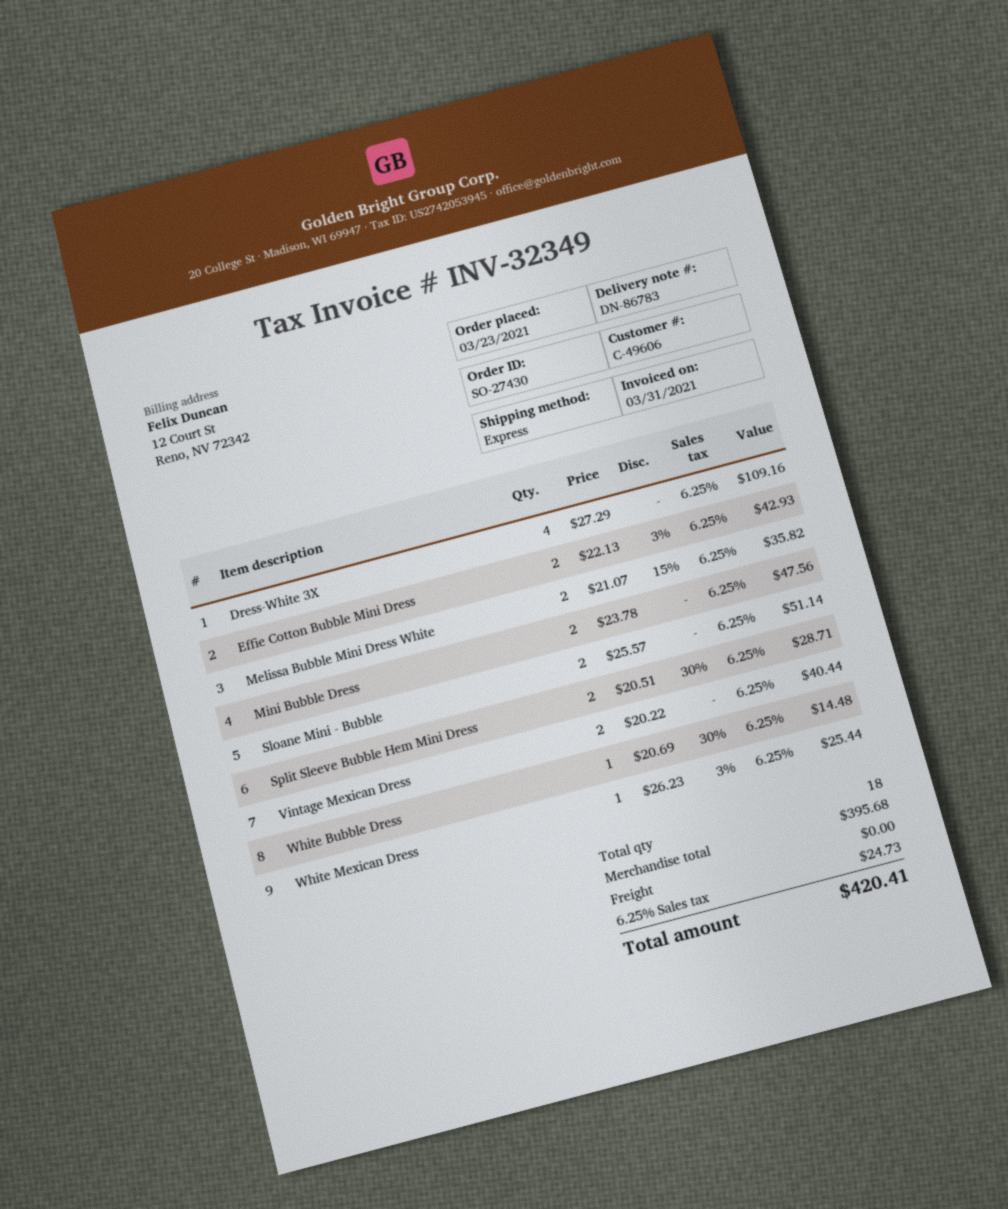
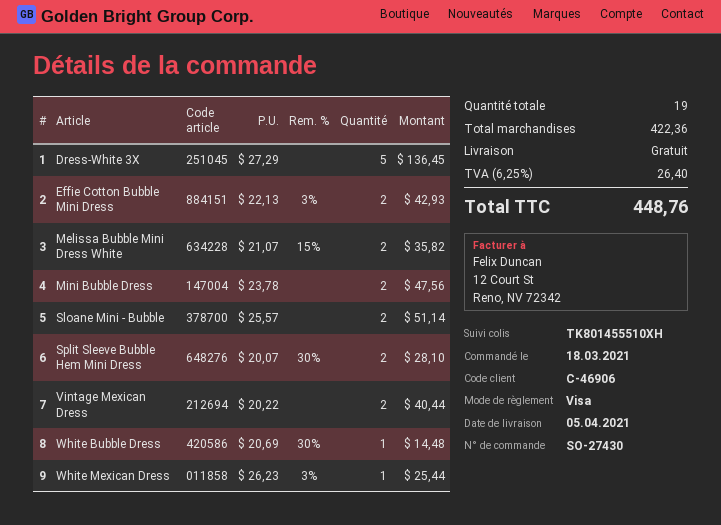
order date: 2021-03-23 -> 2021-03-18
customer number: C-49606 -> C-46906
Dress-White 3X: 4 x 27.29 = 109.16 -> 5 x 27.29 = 136.45
Split Sleeve Bubble Hem Mini Dress: 2 x 20.51 - 30% = 28.71 -> 2 x 20.07 - 30% = 28.10
total quantity: 18 -> 19
subtotal: 395.68 -> 422.36
tax: 6.25% = 24.73 -> 6.25% = 26.40
total: 420.41 -> 448.76

